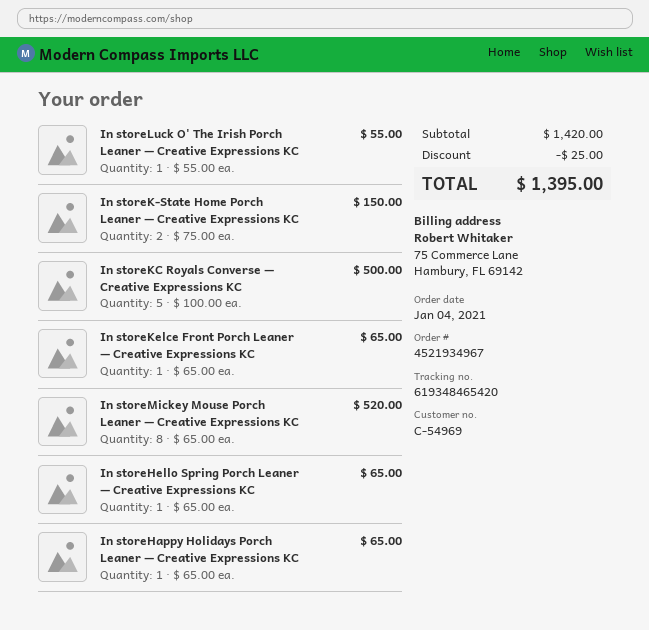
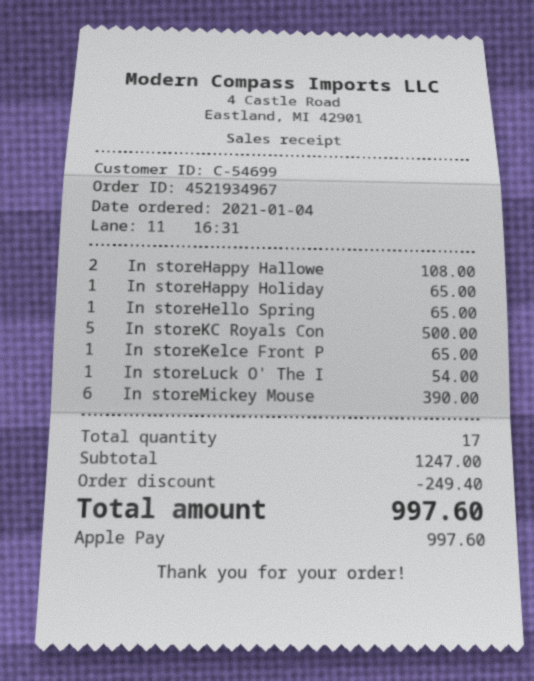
customer number: C-54969 -> C-54699
In storeLuck O' The Irish Porch Leaner — Creative Expressions KC: 1 for 55.00 -> 1 for 54.00
In storeK-State Home Porch Leaner — Creative Expressions KC: 2 for 150.00 -> none
In storeMickey Mouse Porch Leaner — Creative Expressions KC: 8 for 520.00 -> 6 for 390.00
In storeHappy Hallowe: none -> 2 for 108.00
subtotal: 1420.00 -> 1247.00
discount: 25.00 -> 249.40
total: 1395.00 -> 997.60

